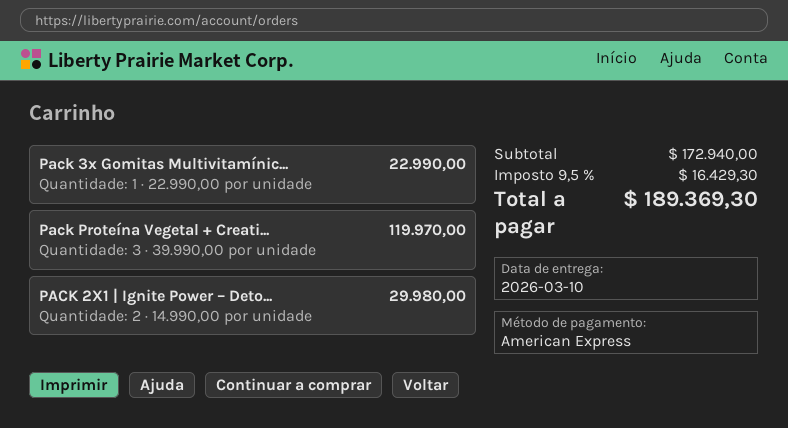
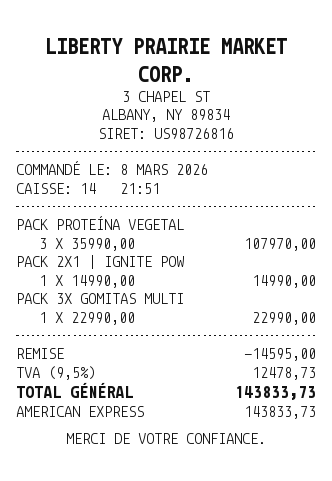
Pack Proteína Vegetal + Creati...: 3 x 39990.00 = 119970.00 -> 3 x 35990.00 = 107970.00
PACK 2X1 | Ignite Power – Deto...: 2 x 14990.00 = 29980.00 -> 1 x 14990.00 = 14990.00
discount: none -> 14595.00
tax: 9.5% = 16429.30 -> 9.5% = 12478.73
total: 189369.30 -> 143833.73

